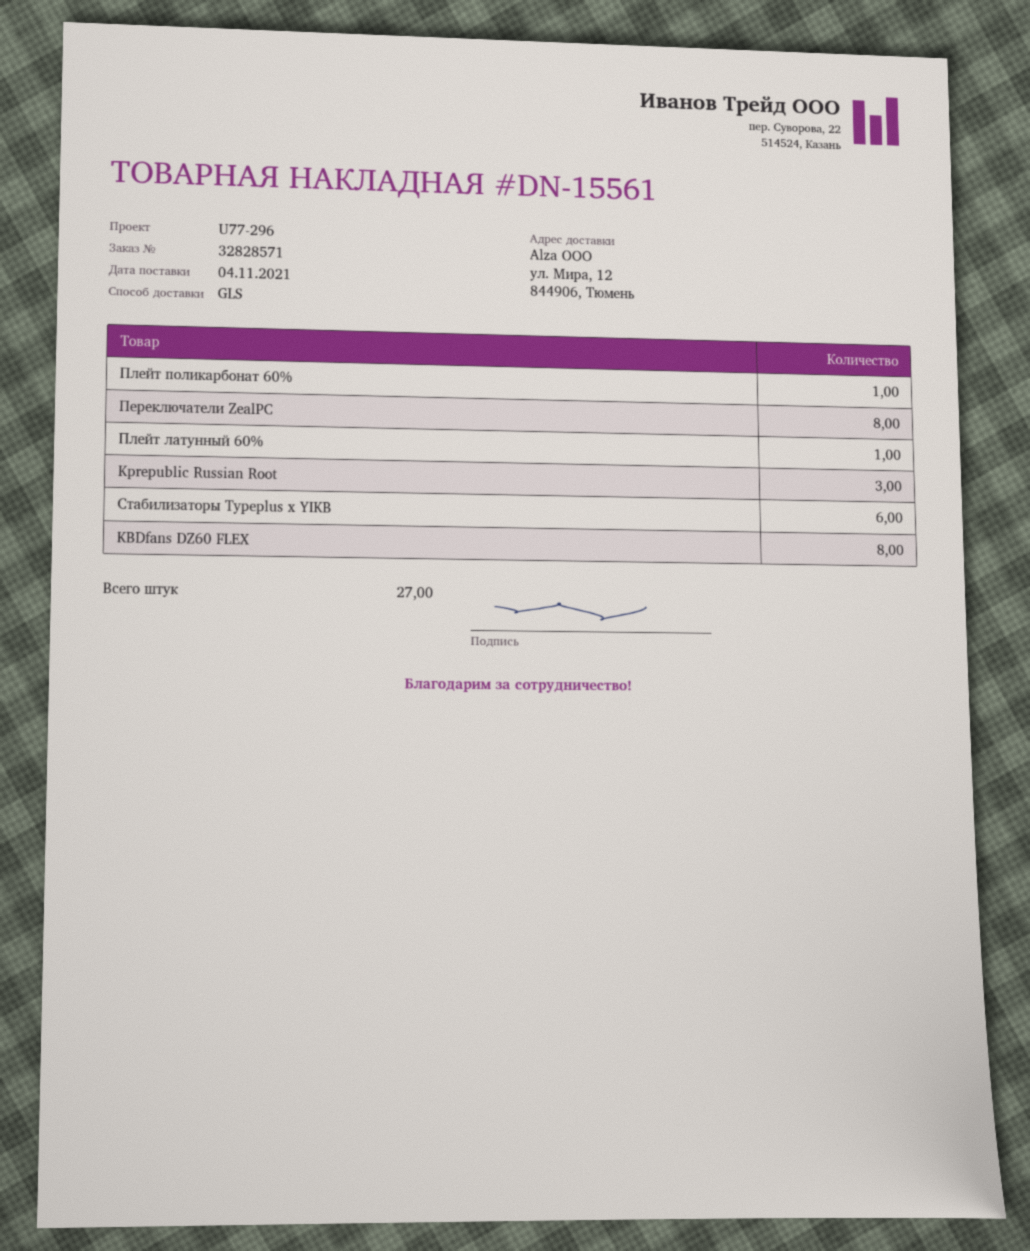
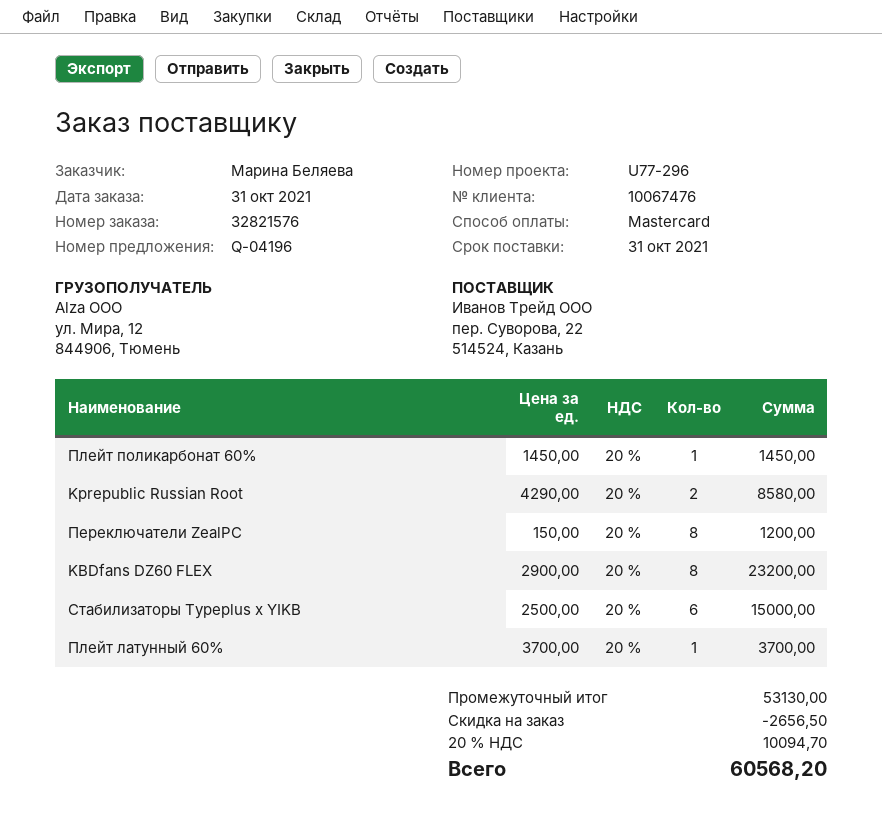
order number: 32828571 -> 32821576
delivery date: 2021-11-04 -> 2021-10-31
Kprepublic Russian Root: 3 -> 2

